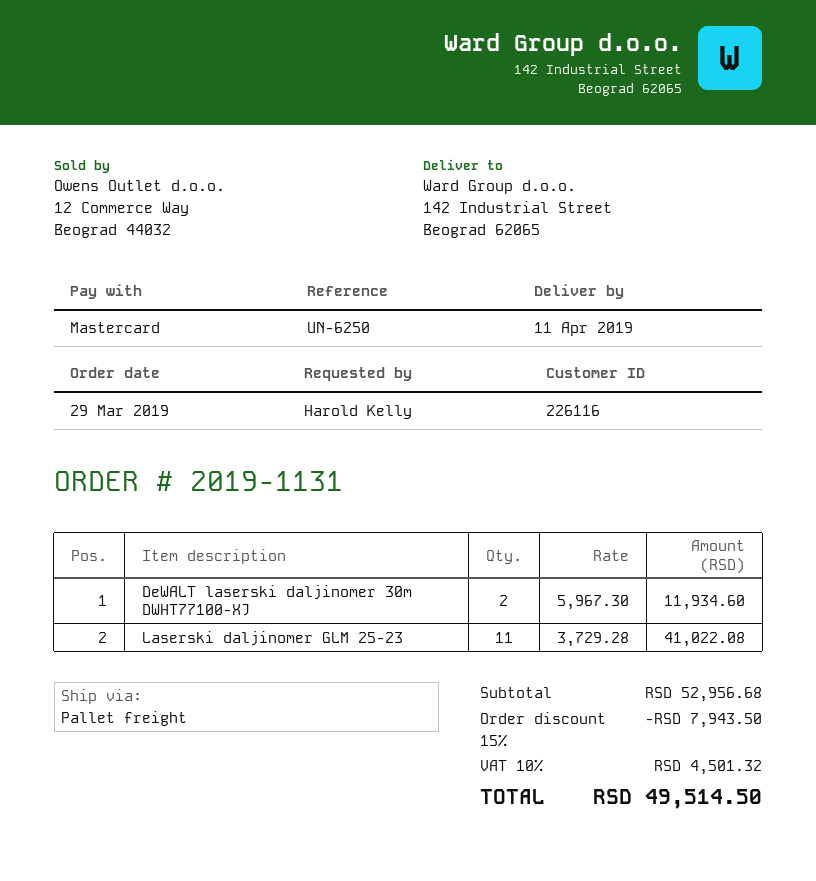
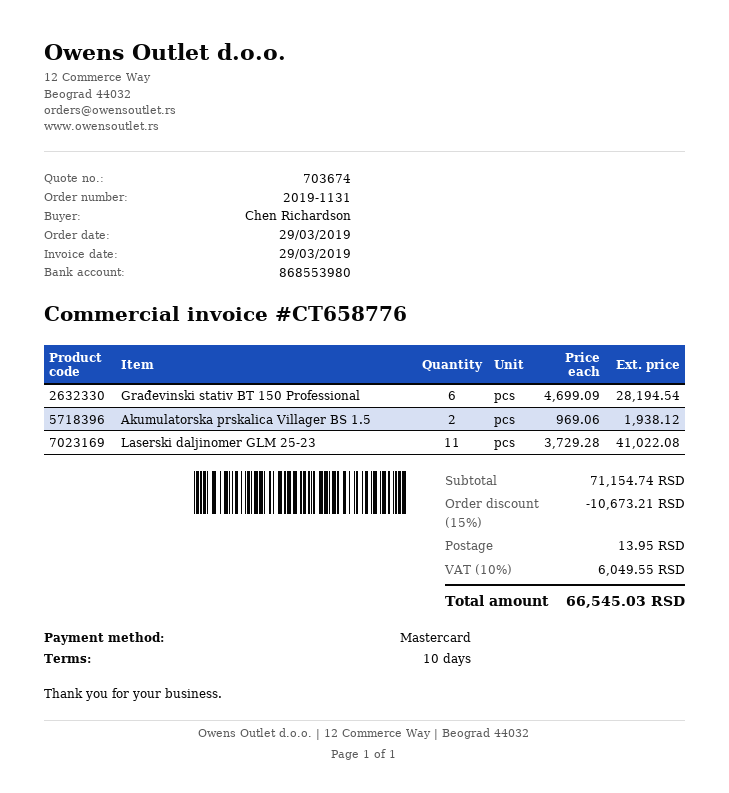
ordered by: Harold Kelly -> Chen Richardson
DeWALT laserski daljinomer 30m DWHT77100-XJ: 2 x 5967.30 = 11934.60 -> none
Građevinski stativ BT 150 Professional: none -> 6 x 4699.09 = 28194.54
Akumulatorska prskalica Villager BS 1.5: none -> 2 x 969.06 = 1938.12
subtotal: 52956.68 -> 71154.74
discount: 15% = 7943.50 -> 15% = 10673.21
shipping: none -> 13.95
tax: 10% = 4501.32 -> 10% = 6049.55
total: 49514.50 -> 66545.03

